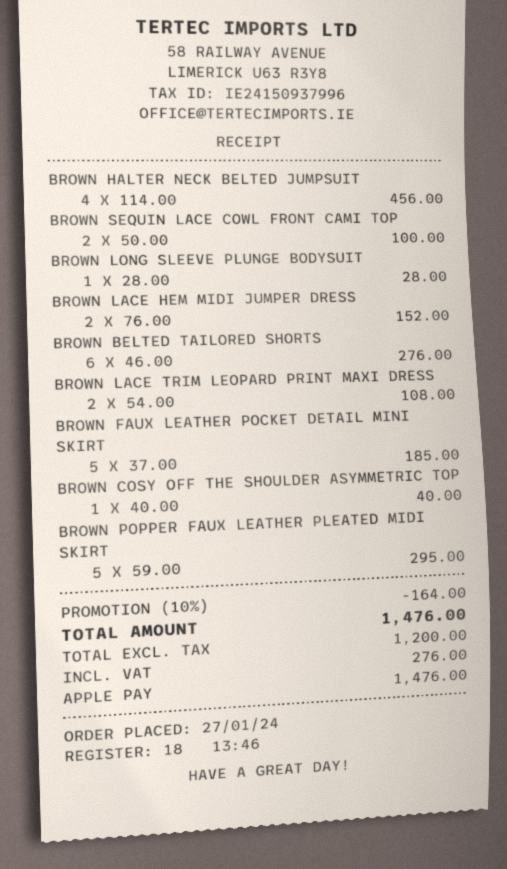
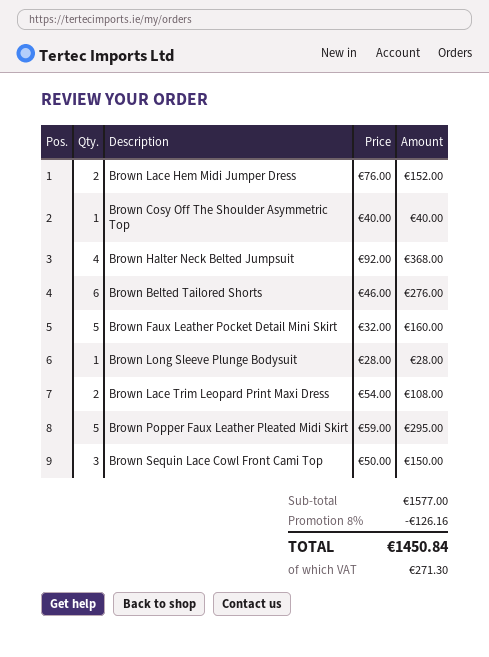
BROWN HALTER NECK BELTED JUMPSUIT: 4 x 114.00 = 456.00 -> 4 x 92.00 = 368.00
BROWN SEQUIN LACE COWL FRONT CAMI TOP: 2 x 50.00 = 100.00 -> 3 x 50.00 = 150.00
BROWN FAUX LEATHER POCKET DETAIL MINI SKIRT: 5 x 37.00 = 185.00 -> 5 x 32.00 = 160.00
discount: 10% = 164.00 -> 8% = 126.16
tax: 276.00 -> 271.30
total: 1476.00 -> 1450.84

